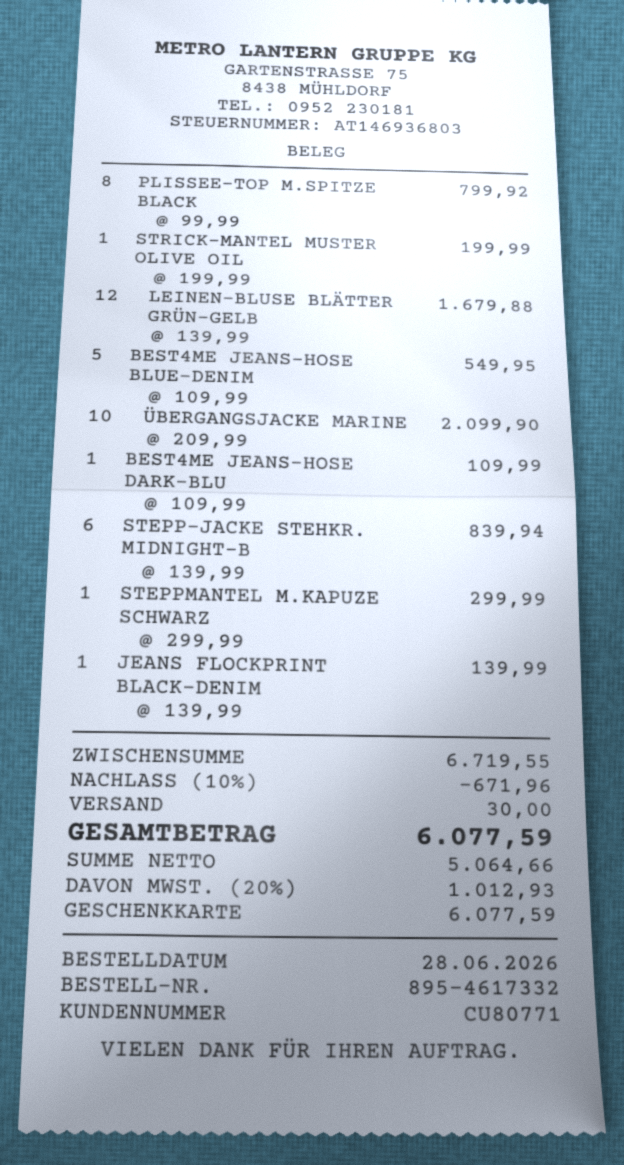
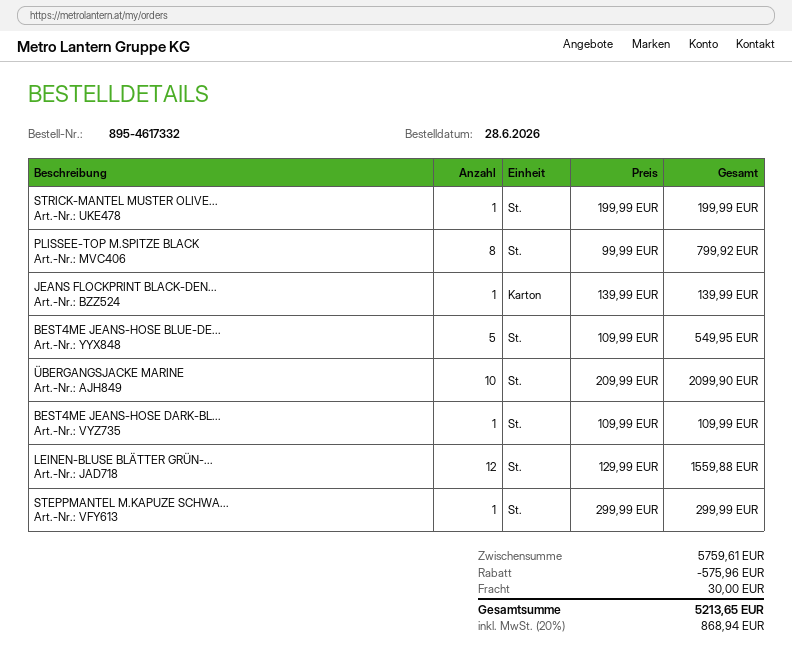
LEINEN-BLUSE BLÄTTER GRÜN-GELB: 12 x 139.99 = 1679.88 -> 12 x 129.99 = 1559.88
STEPP-JACKE STEHKR. MIDNIGHT-B: 6 x 139.99 = 839.94 -> none
subtotal: 6719.55 -> 5759.61
discount: 671.96 -> 575.96
tax: 20% = 1012.93 -> 20% = 868.94
total: 6077.59 -> 5213.65

